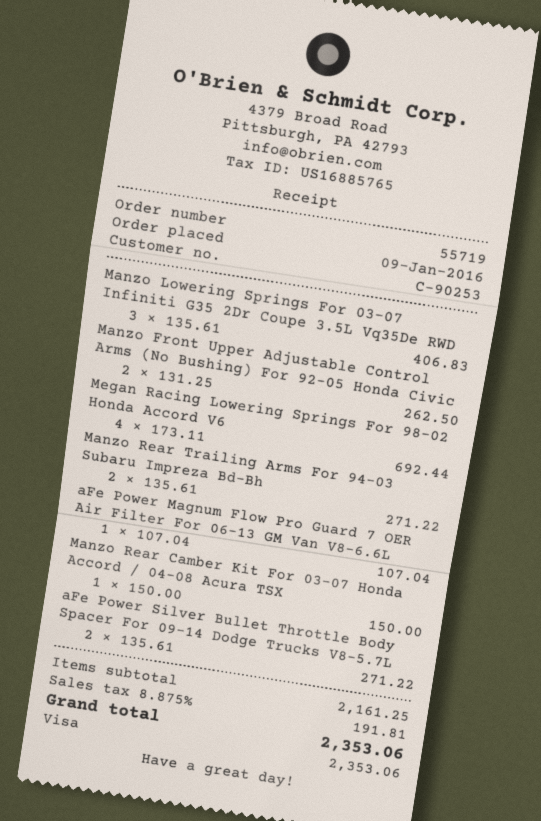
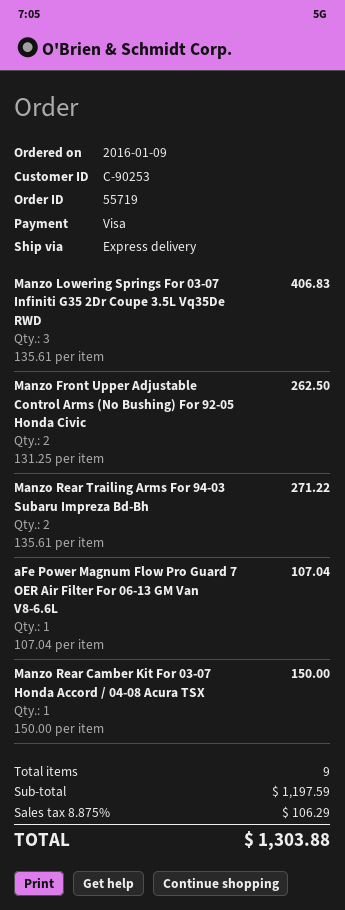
Megan Racing Lowering Springs For 98-02 Honda Accord V6: 4 x 173.11 = 692.44 -> none
aFe Power Silver Bullet Throttle Body Spacer For 09-14 Dodge Trucks V8-5.7L: 2 x 135.61 = 271.22 -> none
subtotal: 2161.25 -> 1197.59
tax: 8.875% = 191.81 -> 8.875% = 106.29
total: 2353.06 -> 1303.88

